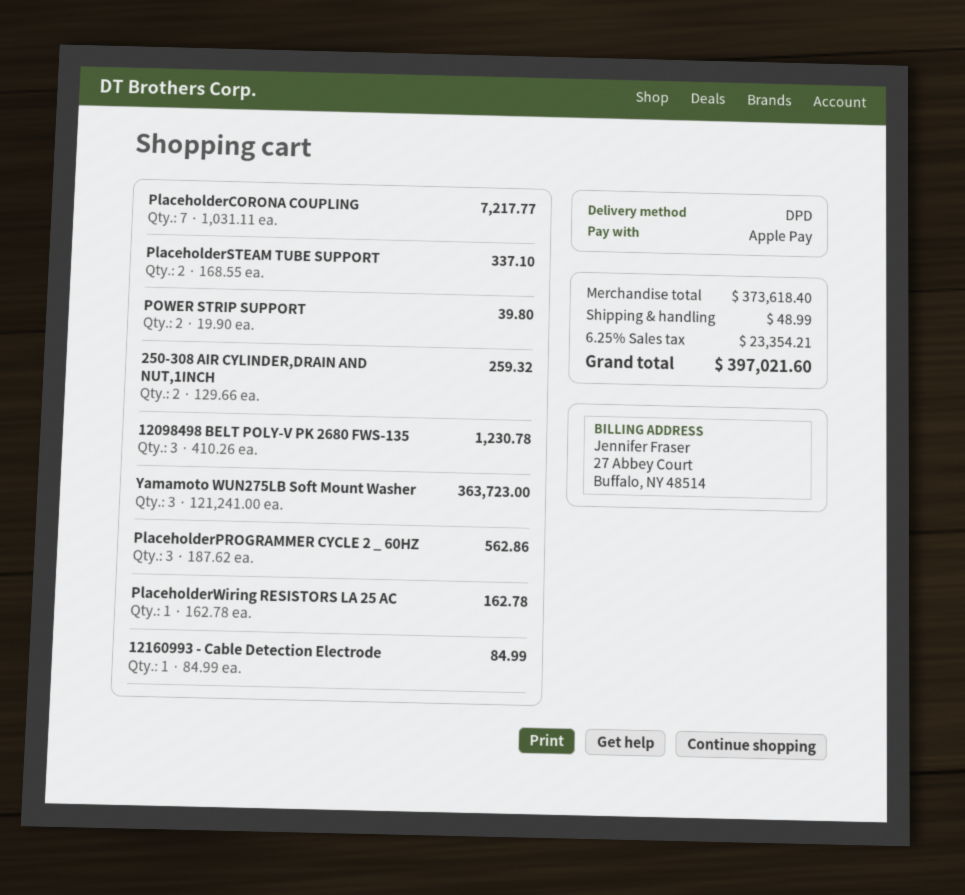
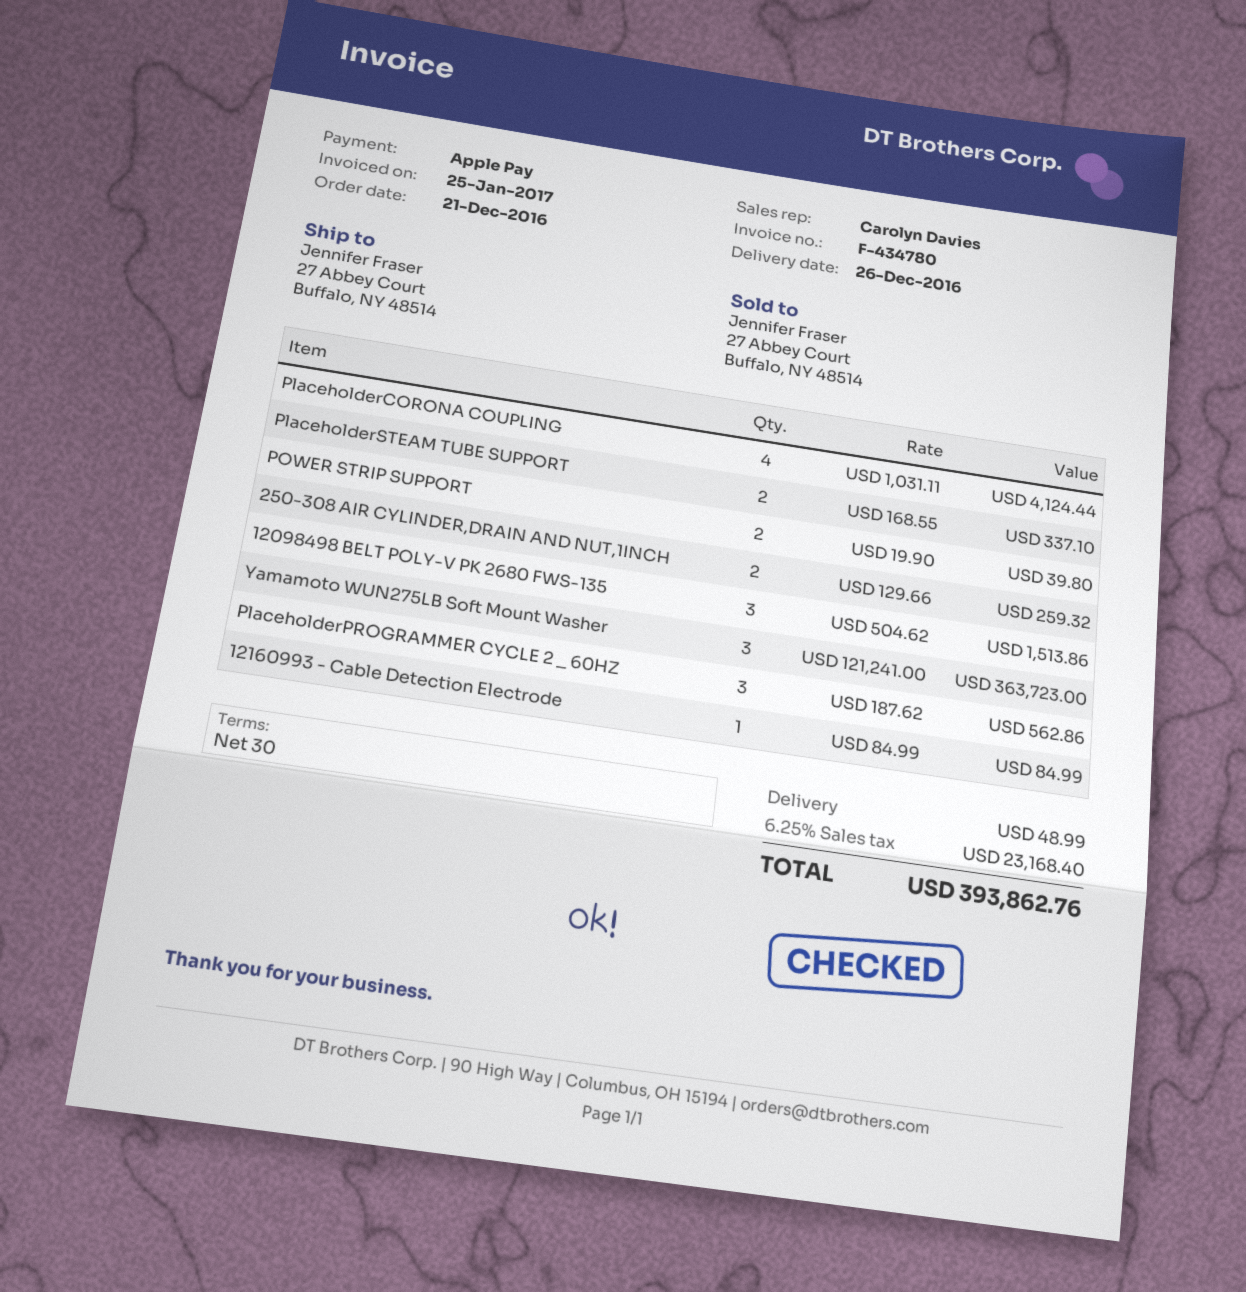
PlaceholderCORONA COUPLING: 7 x 1031.11 = 7217.77 -> 4 x 1031.11 = 4124.44
12098498 BELT POLY-V PK 2680 FWS-135: 3 x 410.26 = 1230.78 -> 3 x 504.62 = 1513.86
PlaceholderWiring RESISTORS LA 25 AC: 1 x 162.78 = 162.78 -> none
tax: 6.25% = 23354.21 -> 6.25% = 23168.40
total: 397021.60 -> 393862.76

